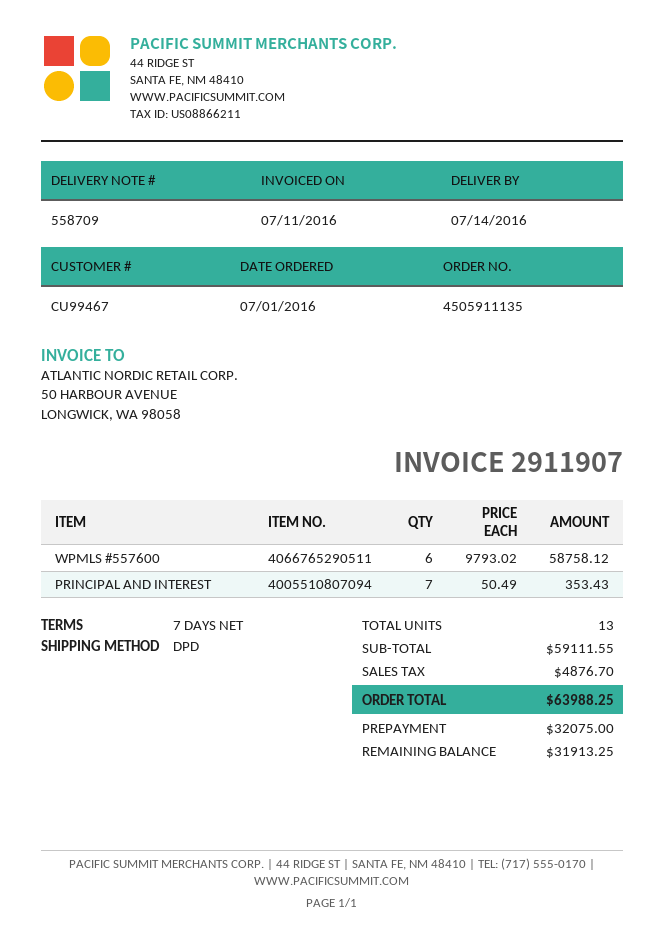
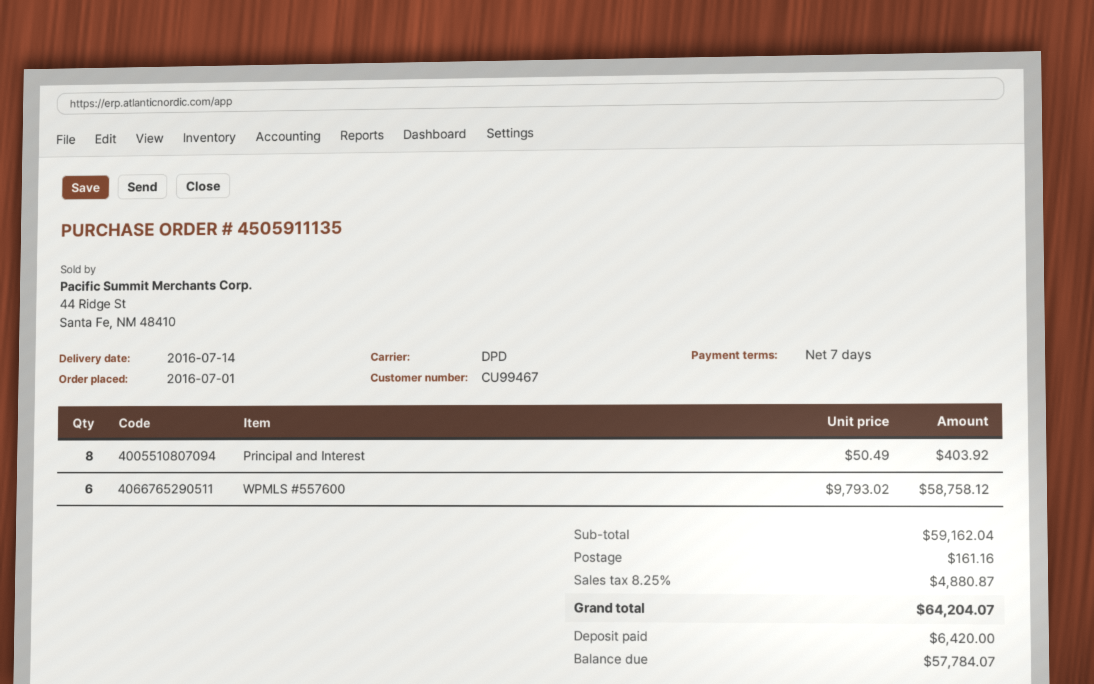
PRINCIPAL AND INTEREST: 7 x 50.49 = 353.43 -> 8 x 50.49 = 403.92
subtotal: 59111.55 -> 59162.04
shipping: none -> 161.16
tax: 4876.70 -> 4880.87
total: 63988.25 -> 64204.07
deposit: 32075.00 -> 6420.00
balance: 31913.25 -> 57784.07

